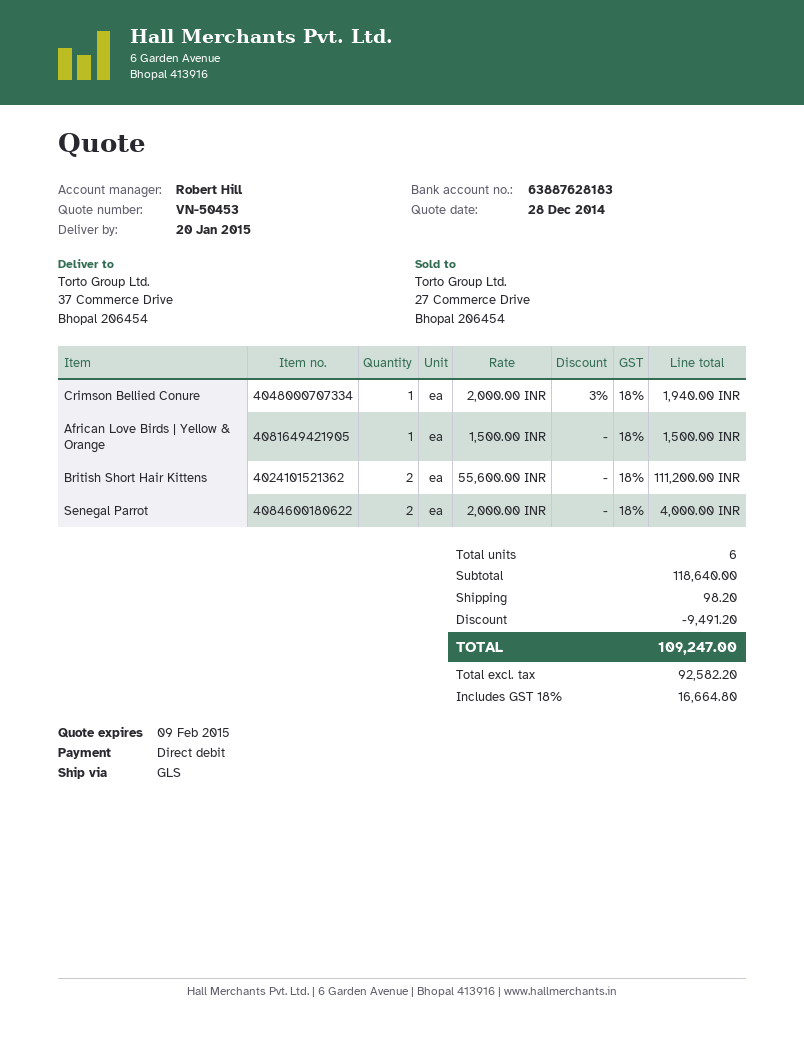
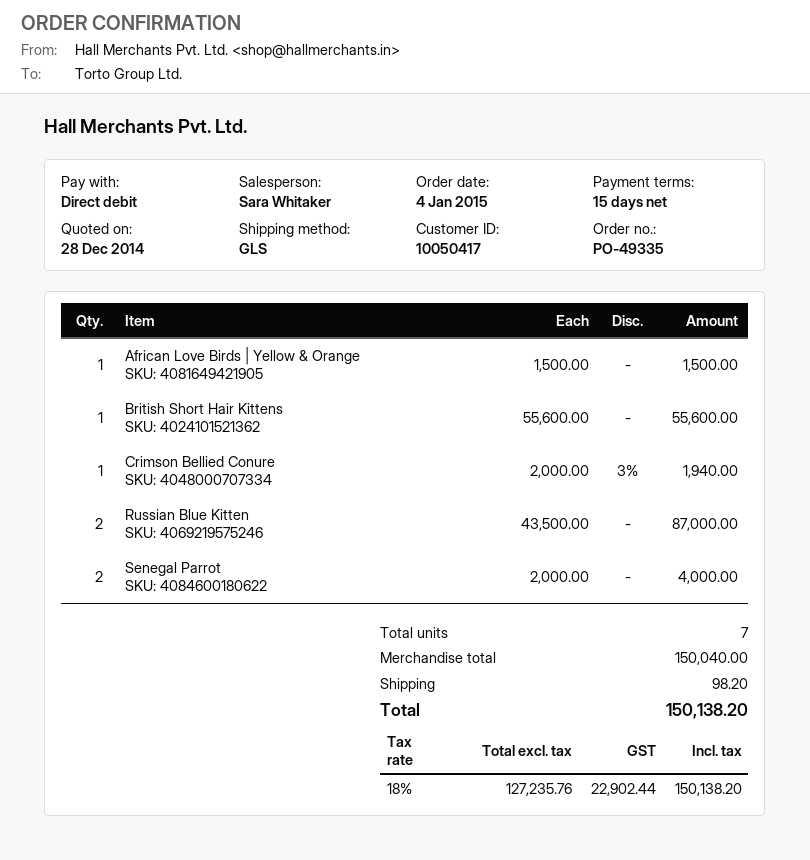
sales rep: Robert Hill -> Sara Whitaker
British Short Hair Kittens: 2 x 55600.00 = 111200.00 -> 1 x 55600.00 = 55600.00
Russian Blue Kitten: none -> 2 x 43500.00 = 87000.00
total quantity: 6 -> 7
subtotal: 118640.00 -> 150040.00
discount: 9491.20 -> none
net: 92582.20 -> 127235.76
tax: 18% = 16664.80 -> 18% = 22902.44
total: 109247.00 -> 150138.20

